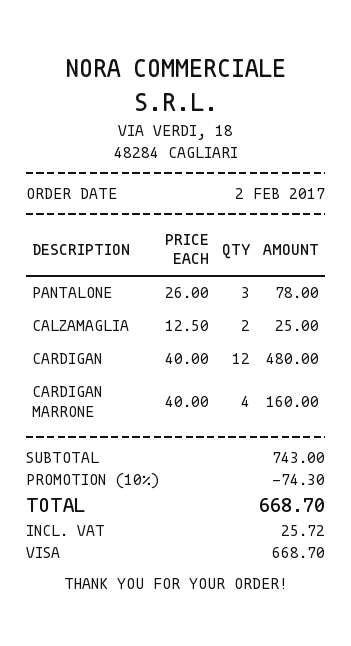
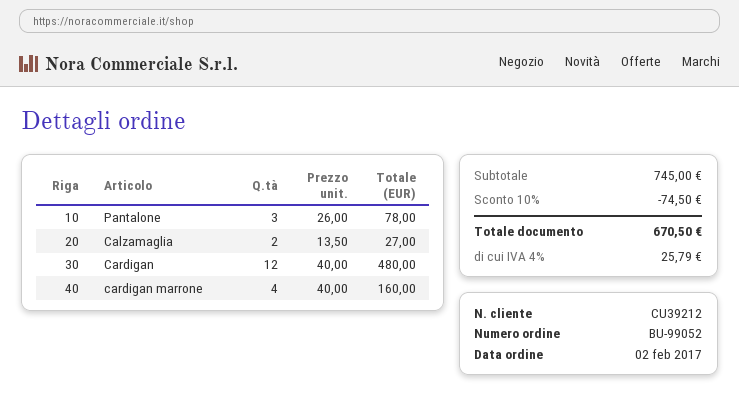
CALZAMAGLIA: 2 x 12.50 = 25.00 -> 2 x 13.50 = 27.00
subtotal: 743.00 -> 745.00
discount: 10% = 74.30 -> 10% = 74.50
tax: 25.72 -> 25.79
total: 668.70 -> 670.50

